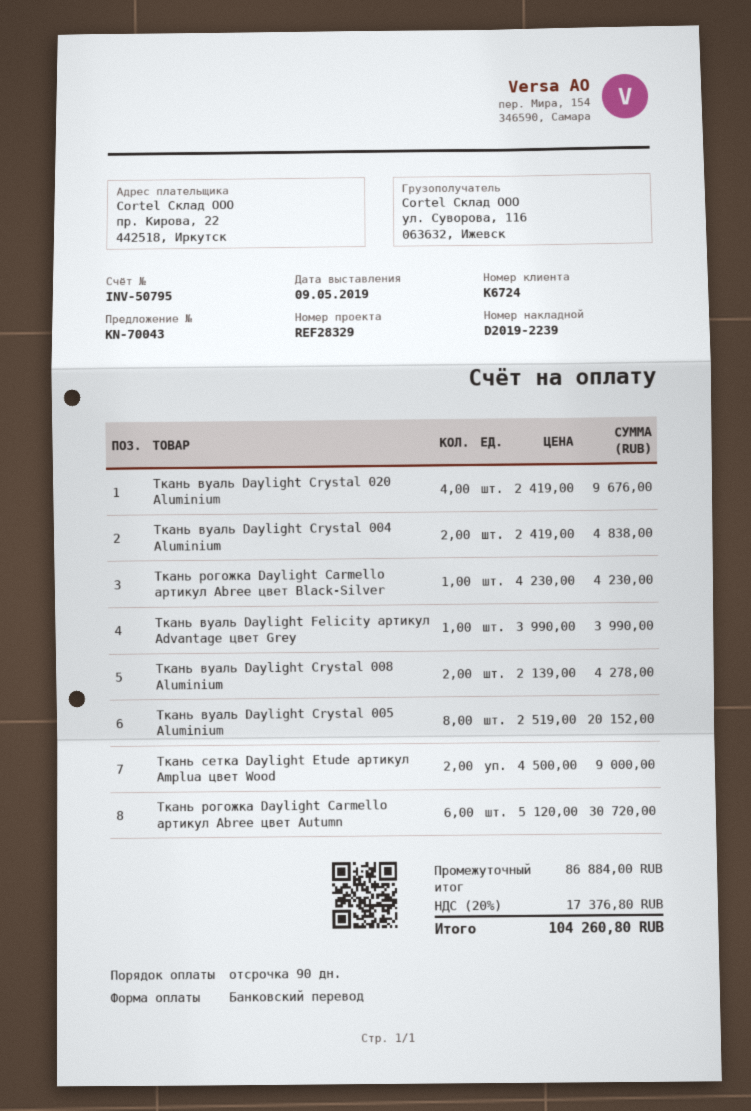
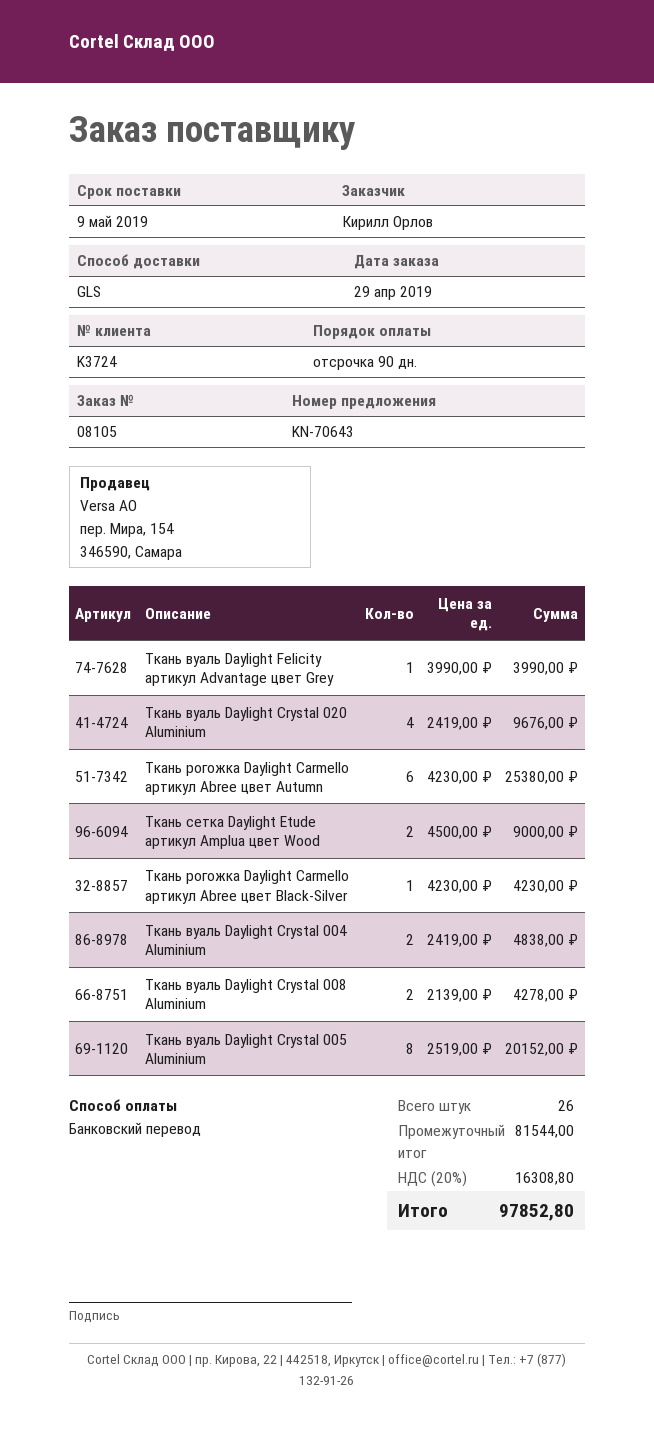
quote number: KN-70043 -> KN-70643
customer number: K6724 -> K3724
Ткань рогожка Daylight Carmello артикул Abree цвет Autumn: 6 x 5120.00 = 30720.00 -> 6 x 4230.00 = 25380.00
subtotal: 86884.00 -> 81544.00
tax: 20% = 17376.80 -> 20% = 16308.80
total: 104260.80 -> 97852.80

